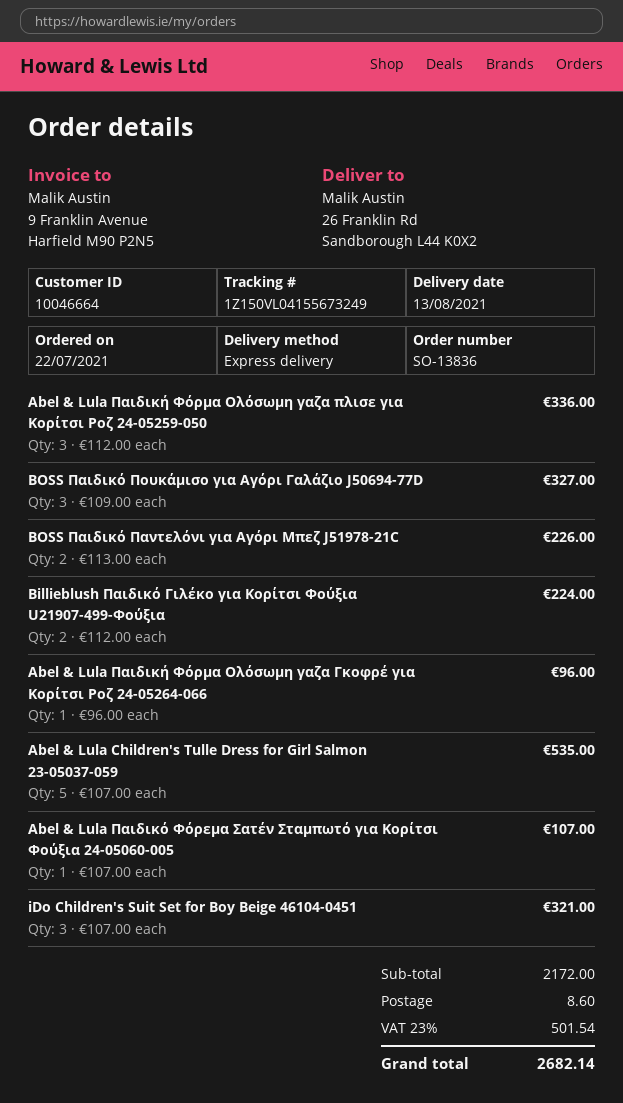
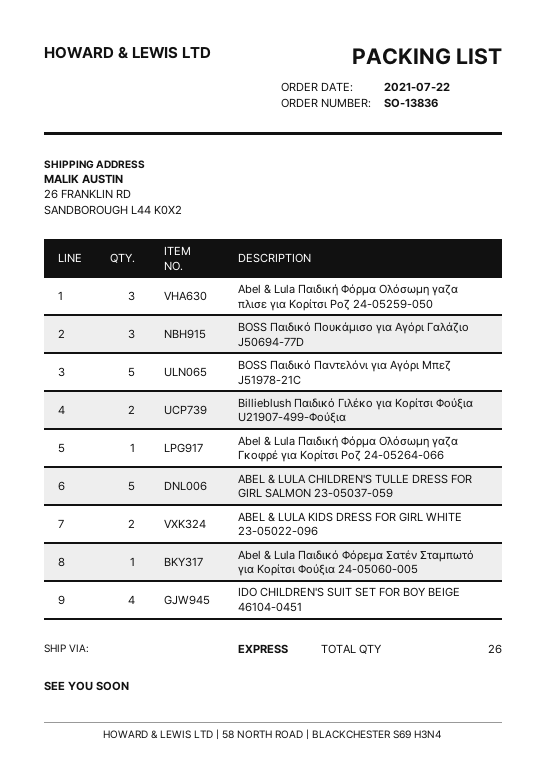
BOSS Παιδικό Παντελόνι για Αγόρι Μπεζ J51978-21C: 2 -> 5
iDo Children's Suit Set for Boy Beige 46104-0451: 3 -> 4
ABEL & LULA KIDS DRESS FOR GIRL WHITE 23-05022-096: none -> 2

